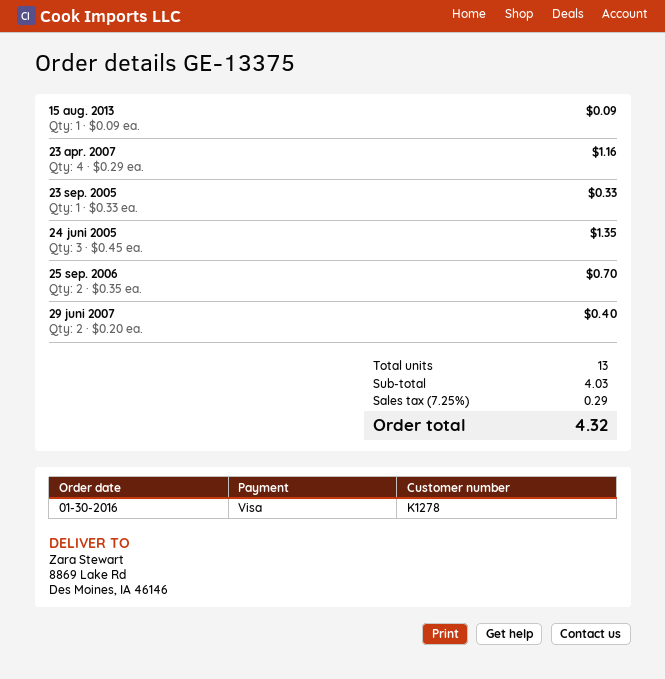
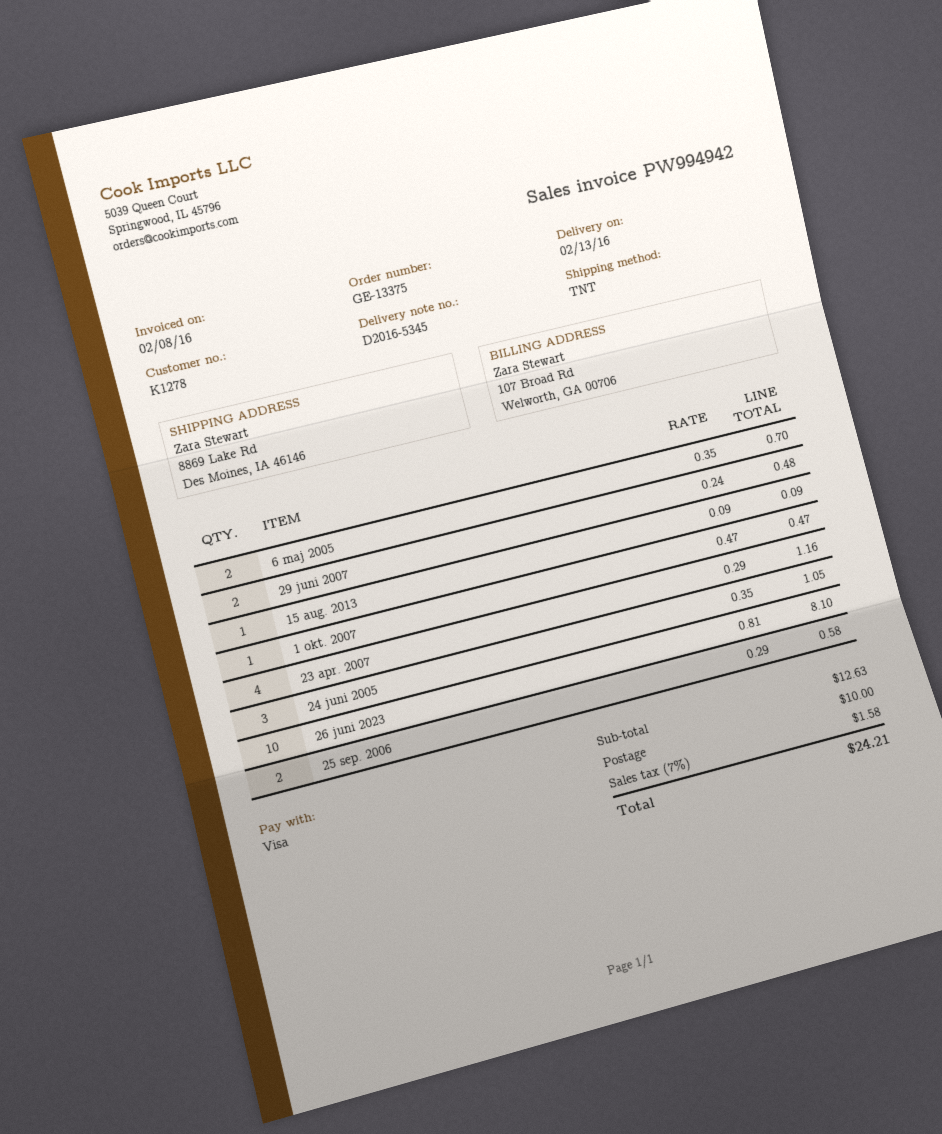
23 sep. 2005: 1 x 0.33 = 0.33 -> none
24 juni 2005: 3 x 0.45 = 1.35 -> 3 x 0.35 = 1.05
25 sep. 2006: 2 x 0.35 = 0.70 -> 2 x 0.29 = 0.58
29 juni 2007: 2 x 0.20 = 0.40 -> 2 x 0.24 = 0.48
6 maj 2005: none -> 2 x 0.35 = 0.70
1 okt. 2007: none -> 1 x 0.47 = 0.47
26 juni 2023: none -> 10 x 0.81 = 8.10
subtotal: 4.03 -> 12.63
shipping: none -> 10.00
tax: 7.25% = 0.29 -> 7% = 1.58
total: 4.32 -> 24.21

